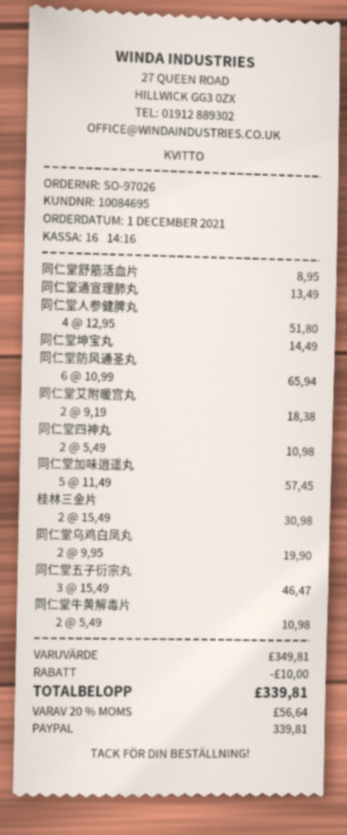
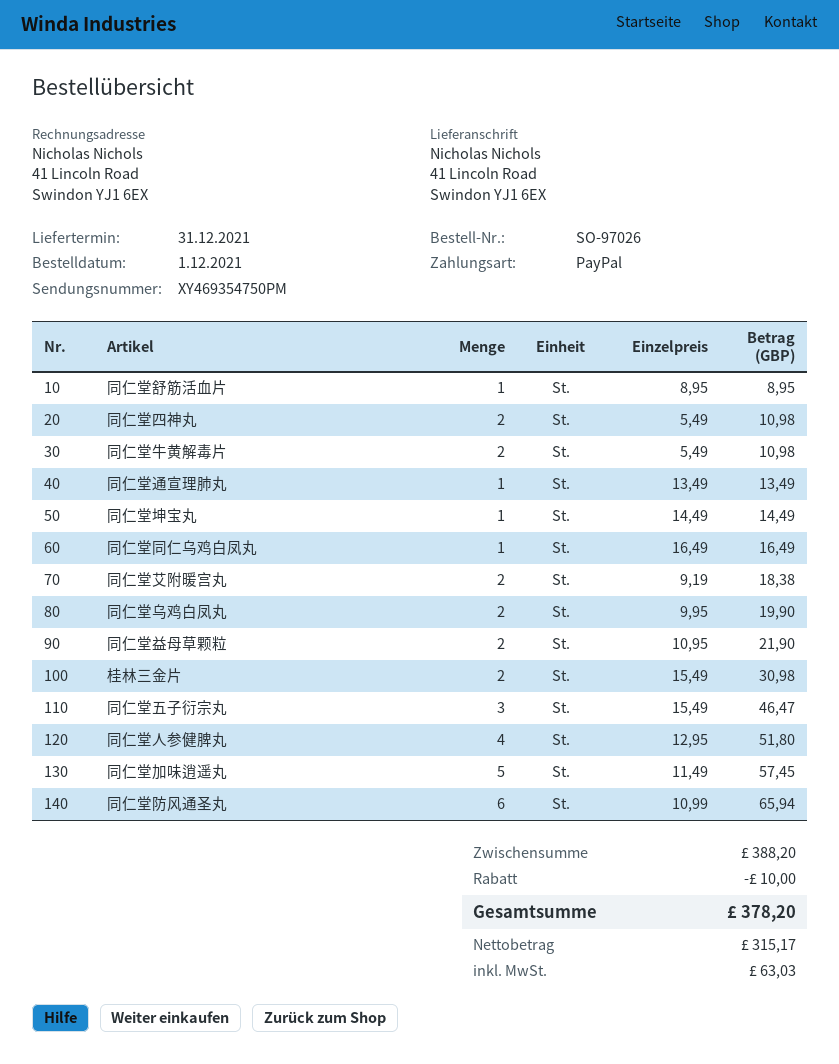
同仁堂同仁乌鸡白凤丸: none -> 1 x 16.49 = 16.49
同仁堂益母草颗粒: none -> 2 x 10.95 = 21.90
subtotal: 349.81 -> 388.20
tax: 56.64 -> 63.03
total: 339.81 -> 378.20

